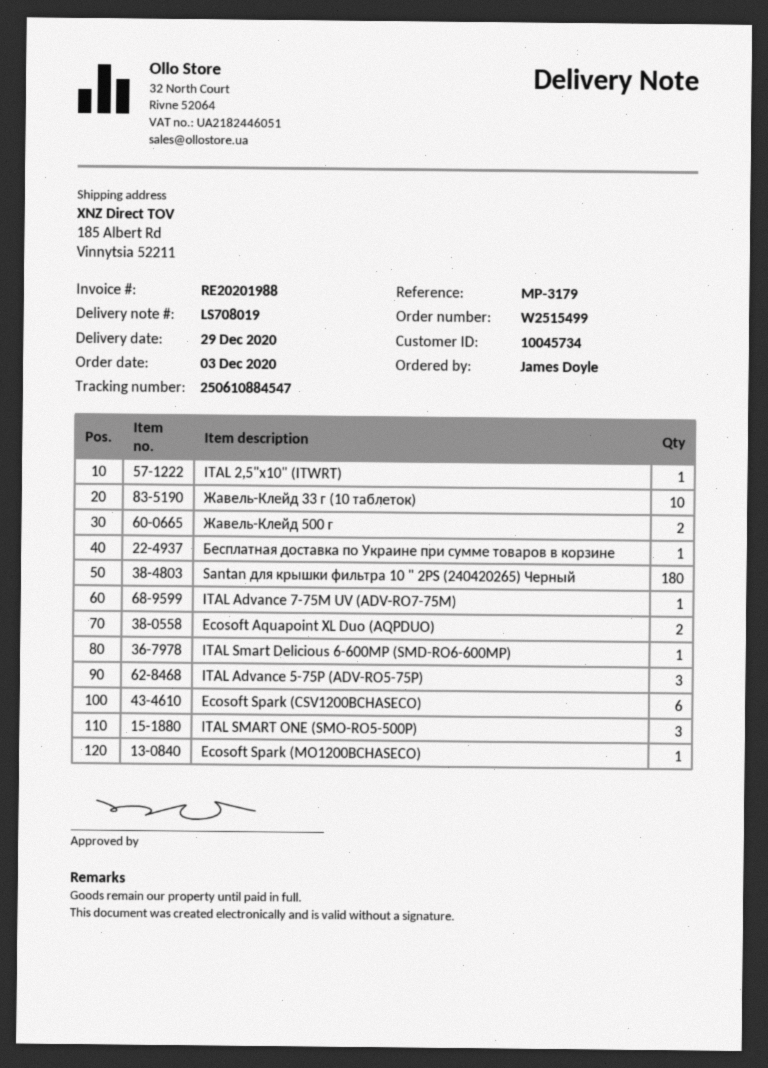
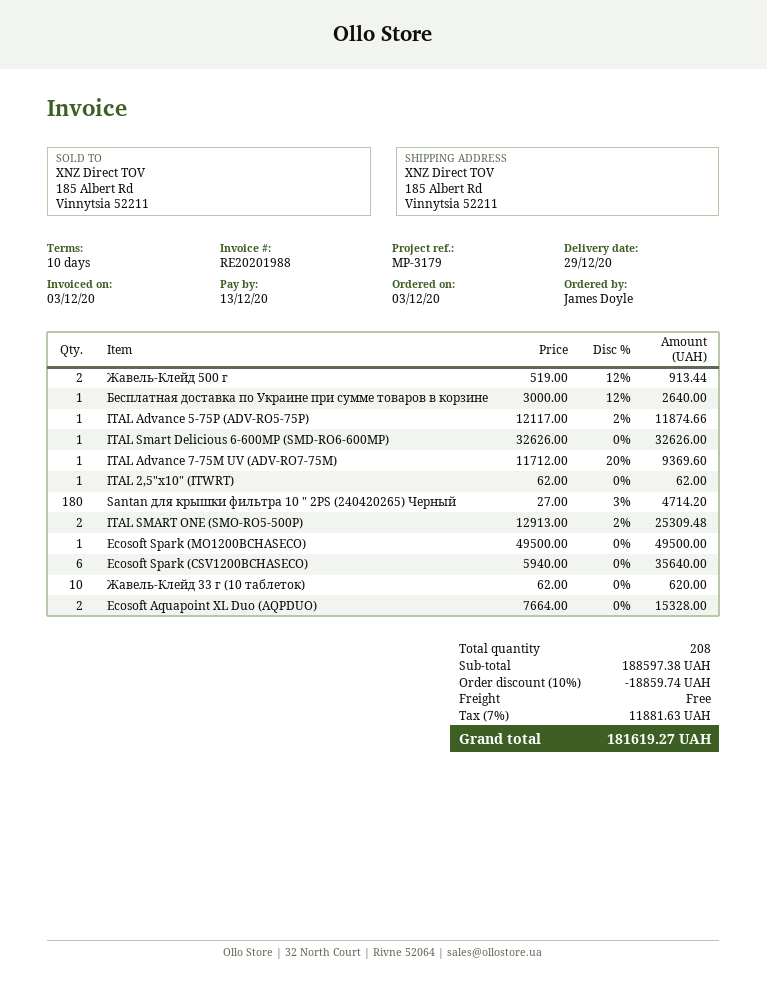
ITAL Advance 5-75P (ADV-RO5-75P): 3 -> 1
ITAL SMART ONE (SMO-RO5-500P): 3 -> 2

